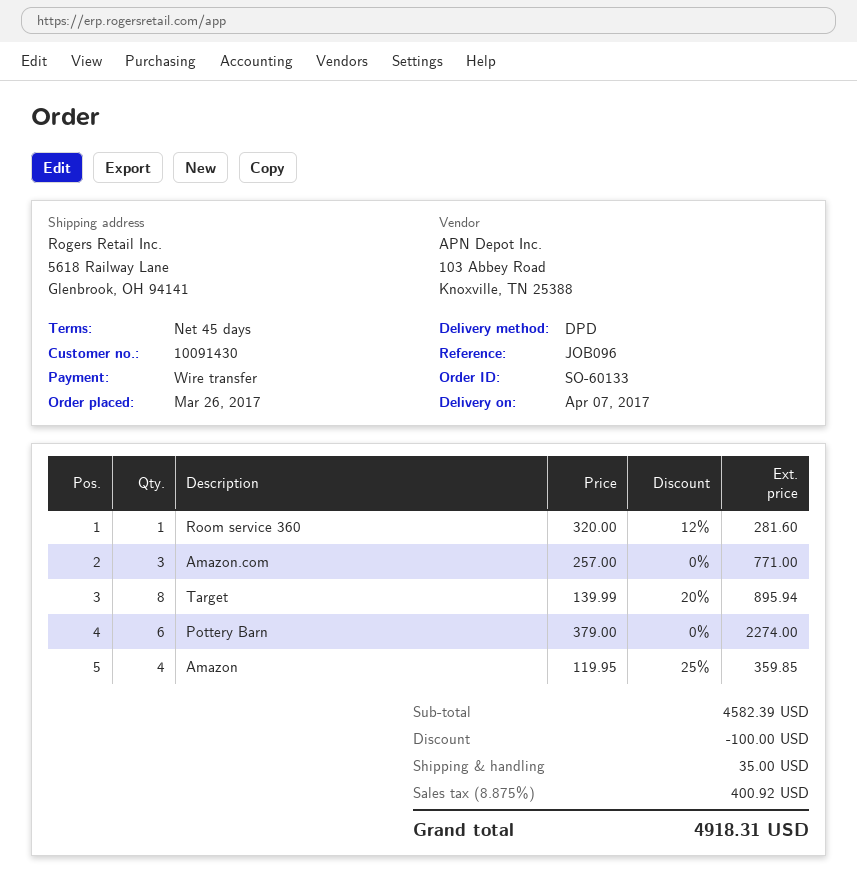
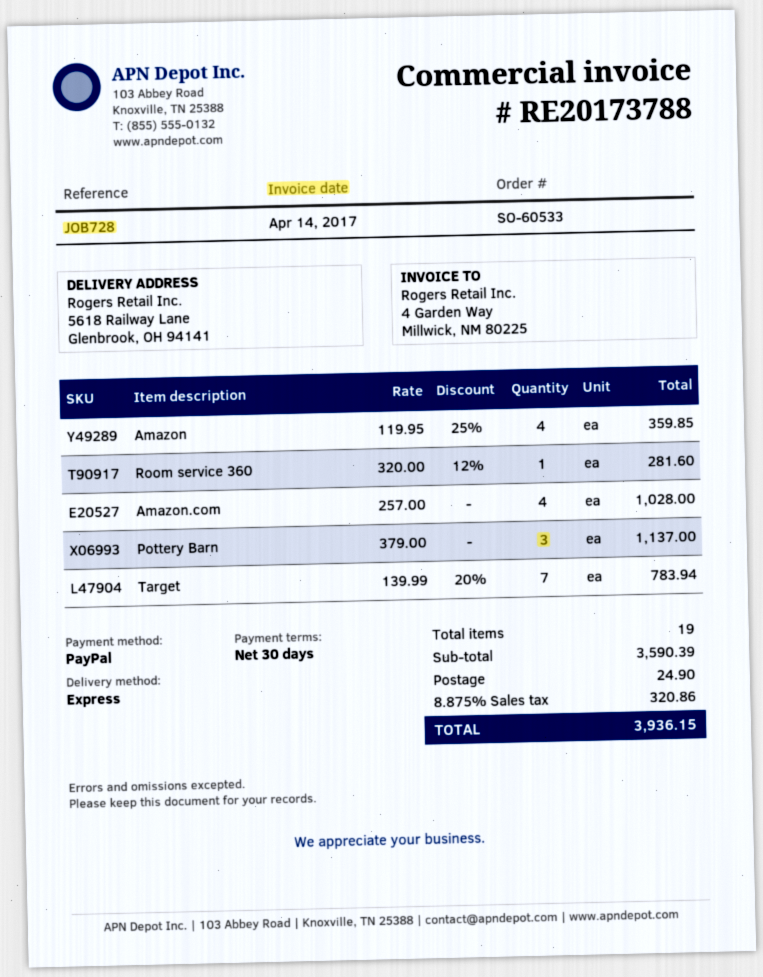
order number: SO-60133 -> SO-60533
payment terms: 45 days -> 30 days
reference: JOB096 -> JOB728
payment method: bank transfer -> PayPal
shipping method: DPD -> express
Amazon.com: 3 x 257.00 = 771.00 -> 4 x 257.00 = 1028.00
Target: 8 x 139.99 - 20% = 895.94 -> 7 x 139.99 - 20% = 783.94
Pottery Barn: 6 x 379.00 = 2274.00 -> 3 x 379.00 = 1137.00
subtotal: 4582.39 -> 3590.39
discount: 100.00 -> none
shipping: 35.00 -> 24.90
tax: 8.875% = 400.92 -> 8.875% = 320.86
total: 4918.31 -> 3936.15

